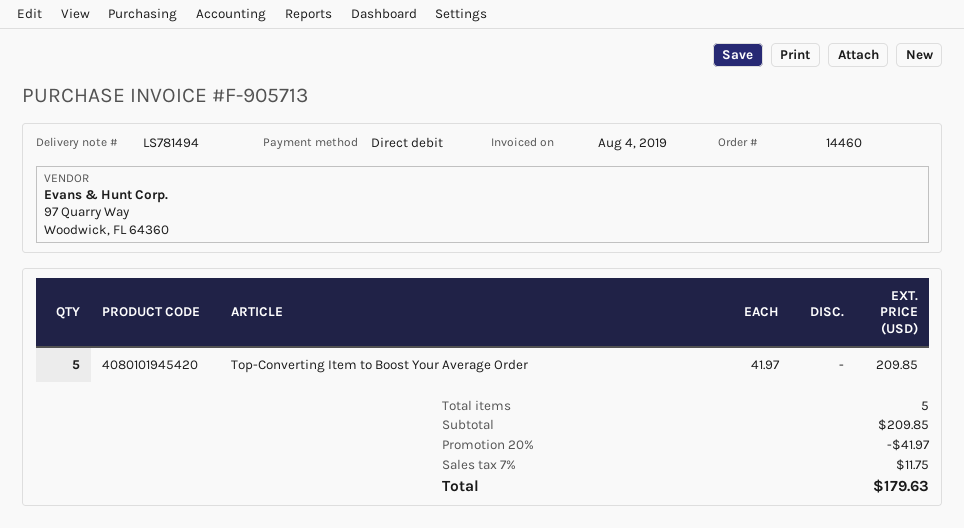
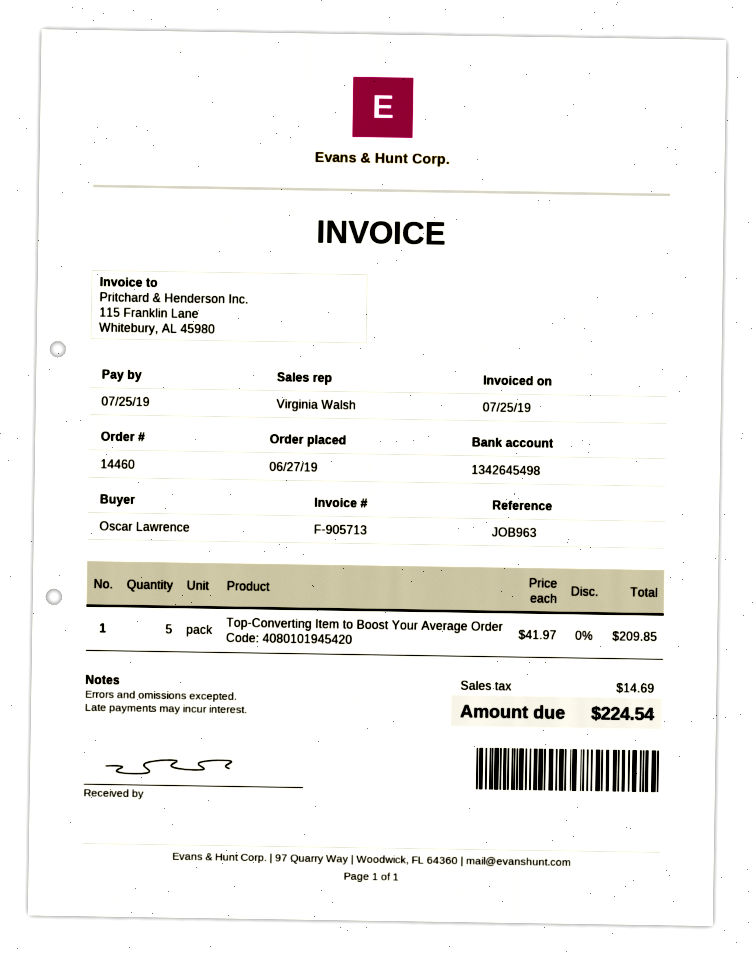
invoice date: 2019-08-04 -> 2019-07-25
discount: 20% = 41.97 -> none
tax: 11.75 -> 14.69
total: 179.63 -> 224.54

